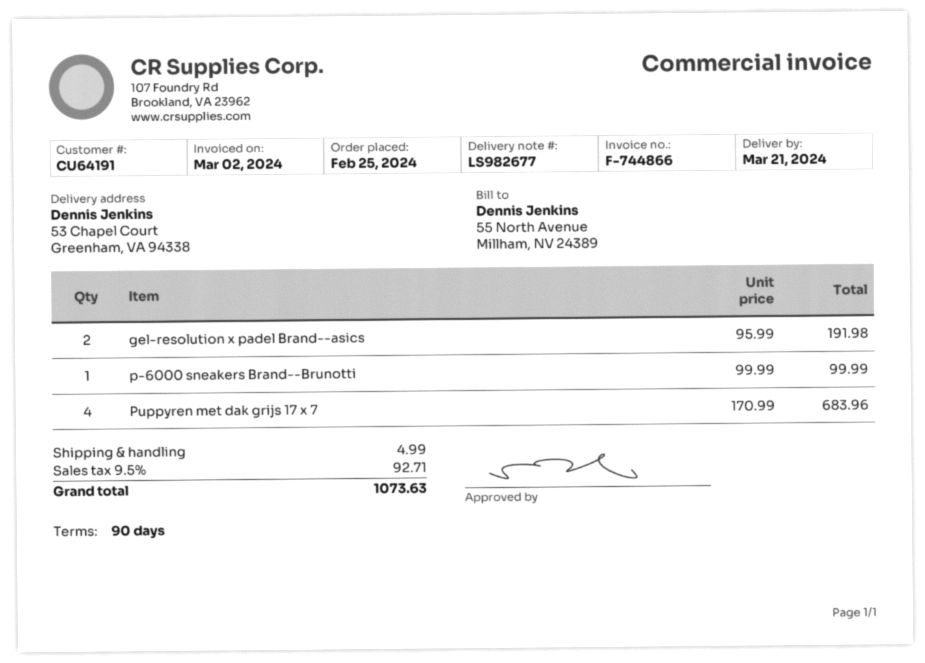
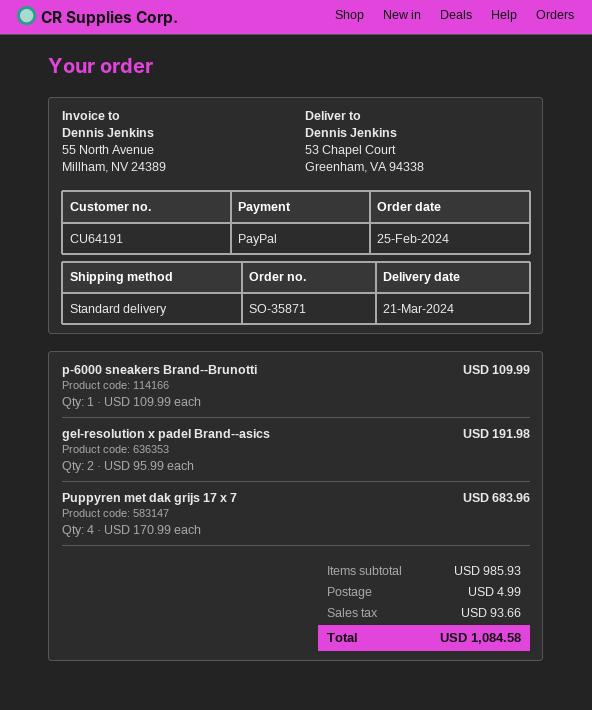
p-6000 sneakers Brand--Brunotti: 1 x 99.99 = 99.99 -> 1 x 109.99 = 109.99
tax: 92.71 -> 93.66
total: 1073.63 -> 1084.58

